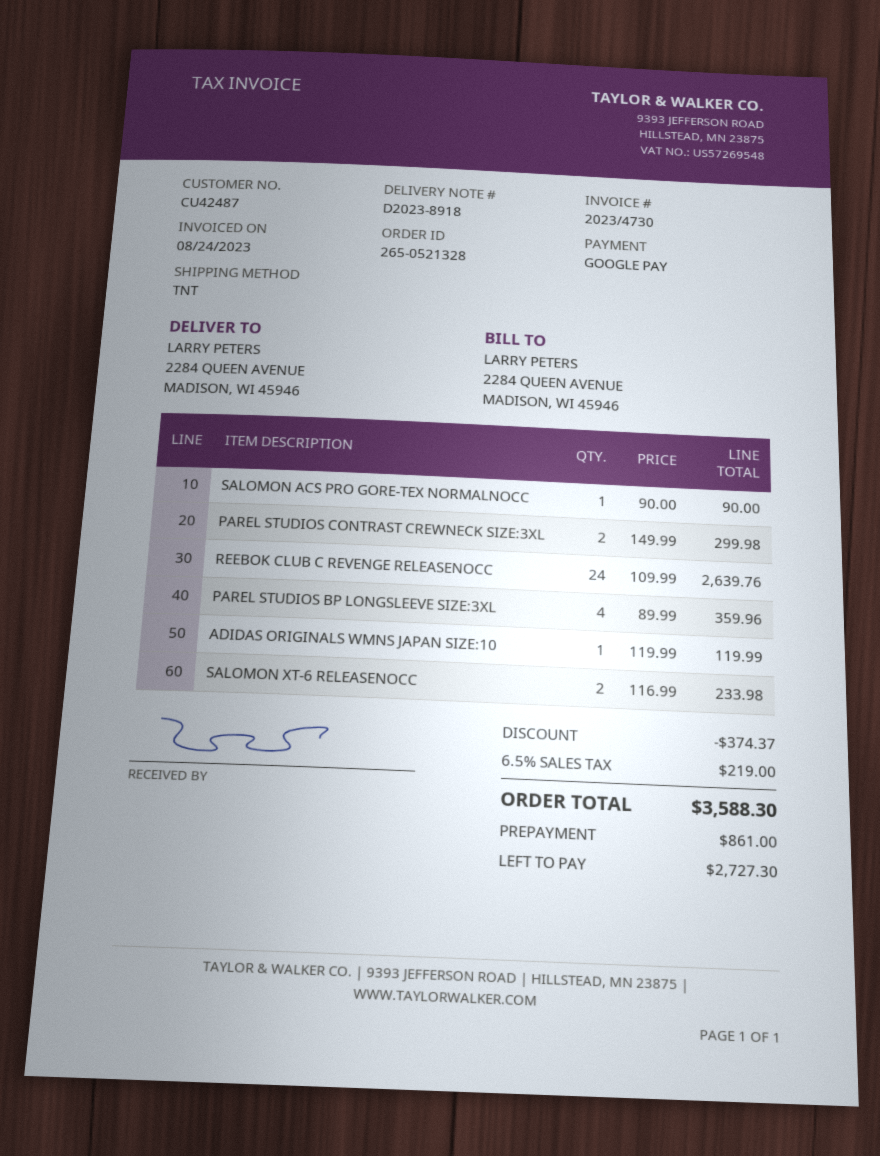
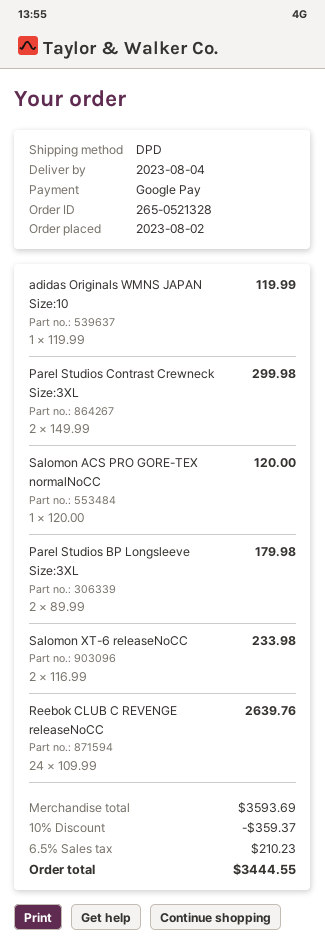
shipping method: TNT -> DPD
SALOMON ACS PRO GORE-TEX NORMALNOCC: 1 x 90.00 = 90.00 -> 1 x 120.00 = 120.00
PAREL STUDIOS BP LONGSLEEVE SIZE:3XL: 4 x 89.99 = 359.96 -> 2 x 89.99 = 179.98
discount: 374.37 -> 359.37
tax: 6.5% = 219.00 -> 6.5% = 210.23
total: 3588.30 -> 3444.55

